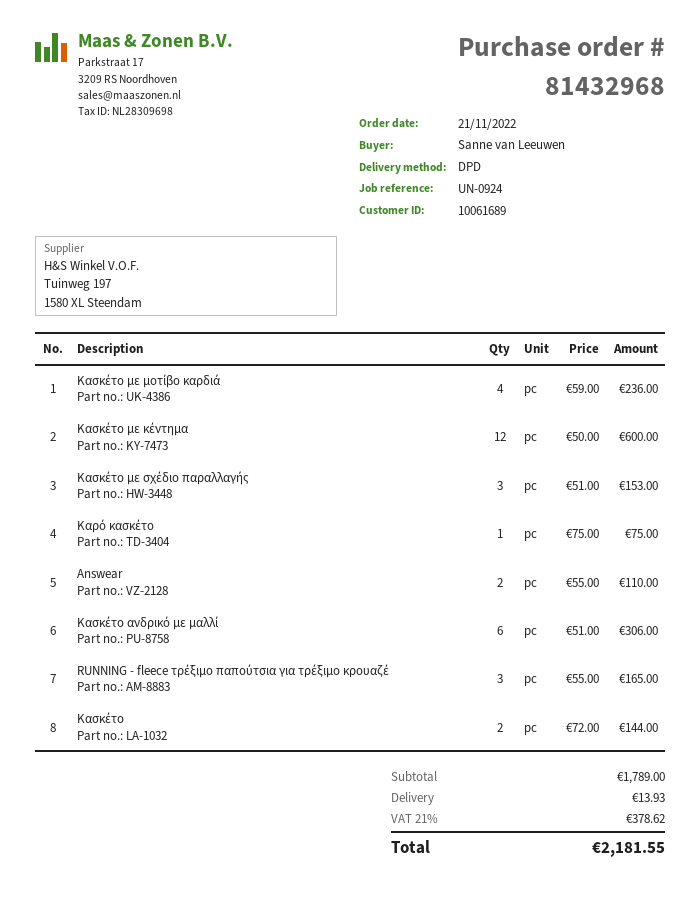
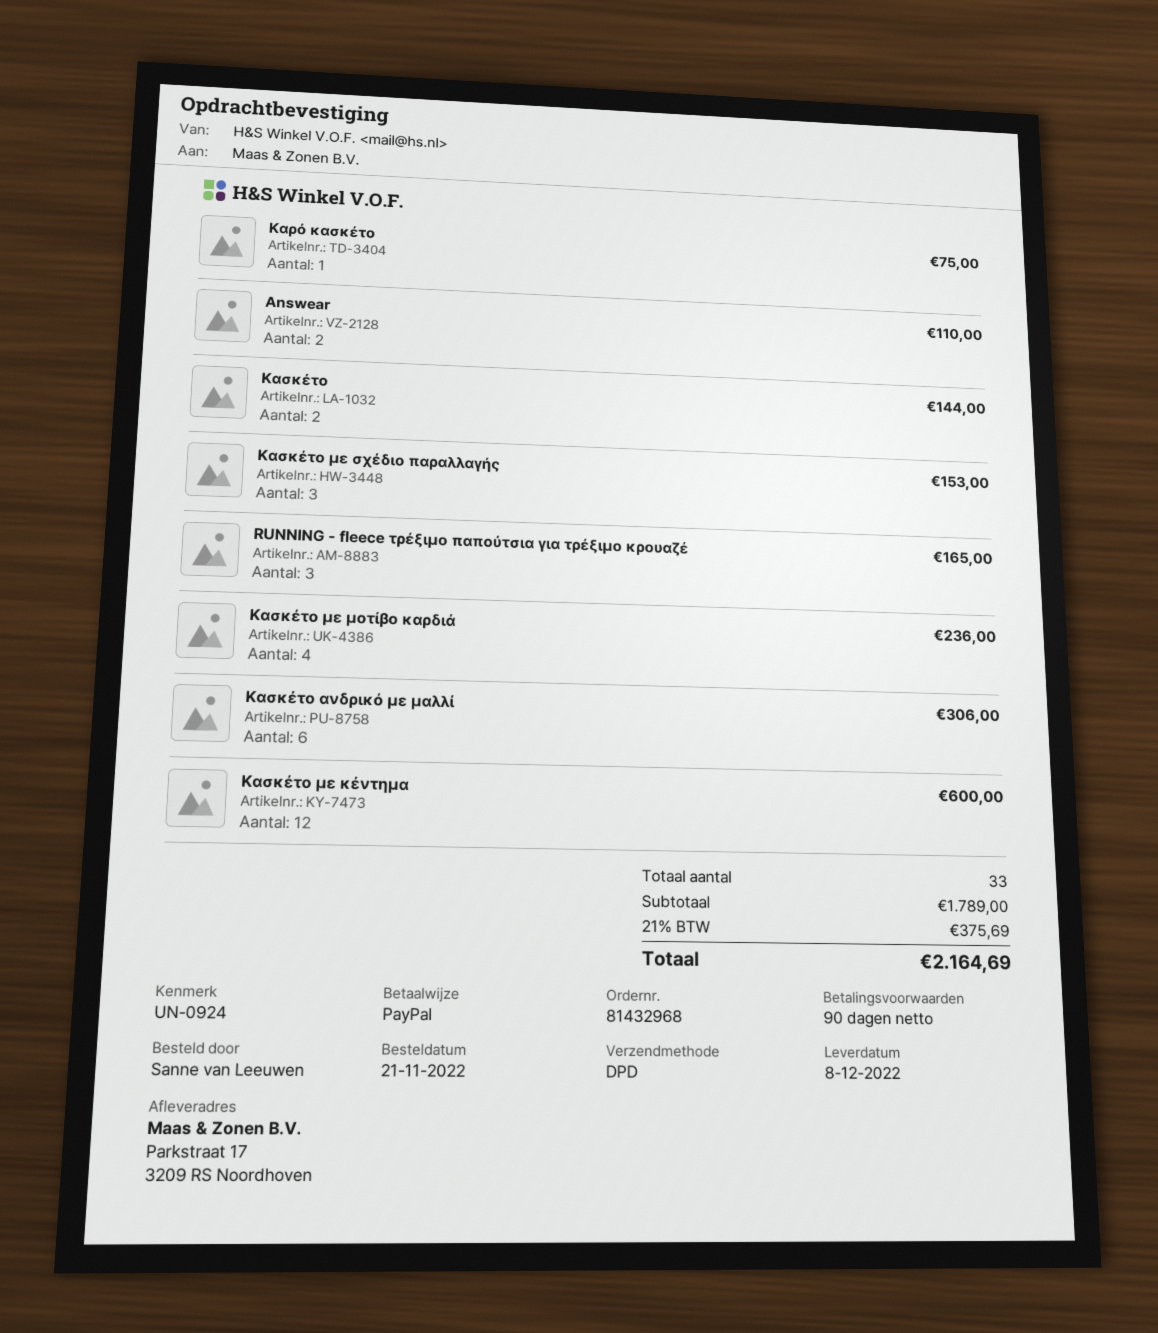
shipping: 13.93 -> none
tax: 21% = 378.62 -> 21% = 375.69
total: 2181.55 -> 2164.69

